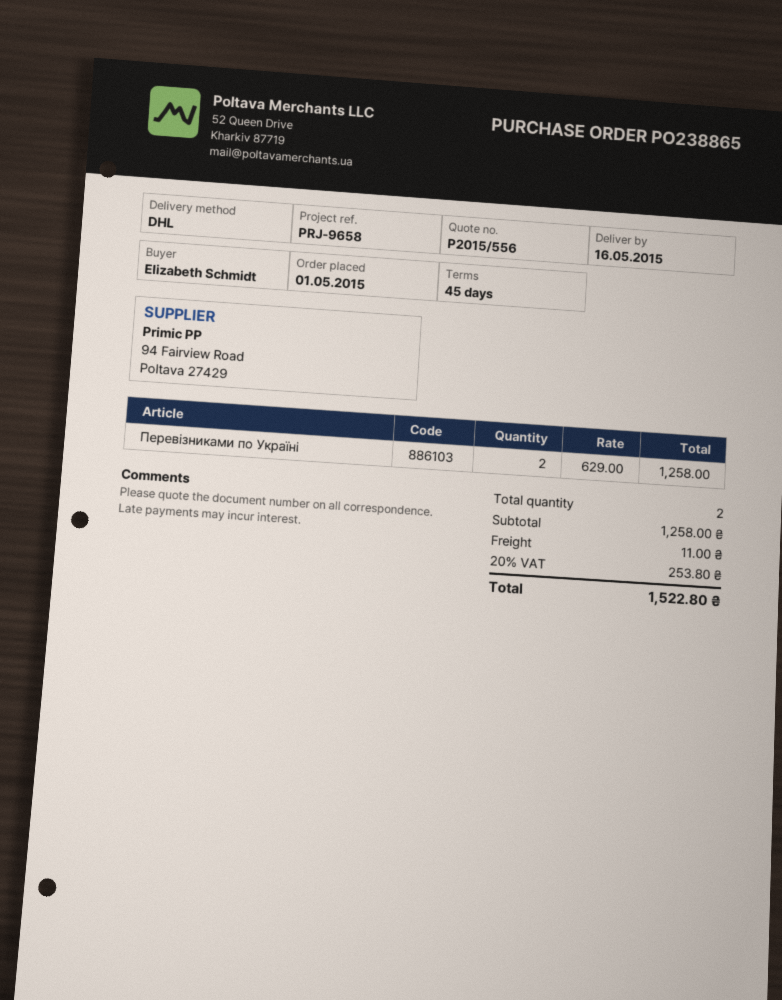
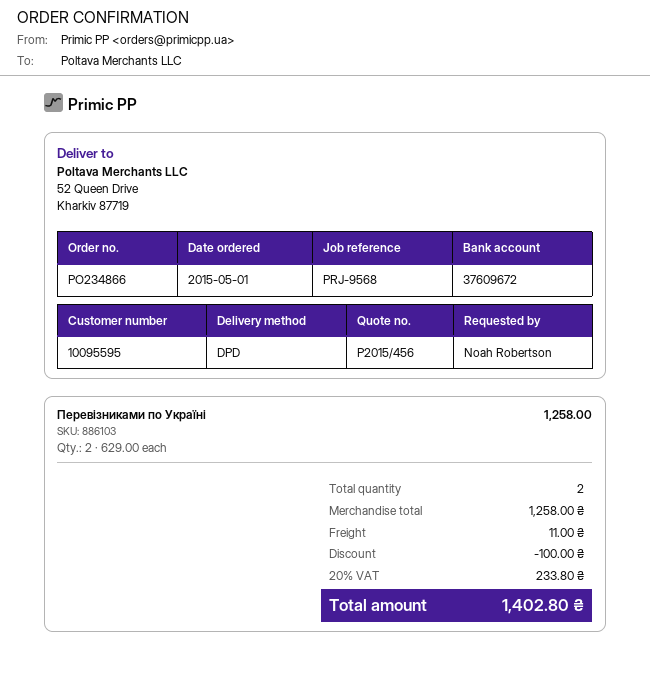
quote number: P2015/556 -> P2015/456
order number: PO238865 -> PO234866
reference: PRJ-9658 -> PRJ-9568
ordered by: Elizabeth Schmidt -> Noah Robertson
shipping method: DHL -> DPD
discount: none -> 100.00
tax: 20% = 253.80 -> 20% = 233.80
total: 1522.80 -> 1402.80

